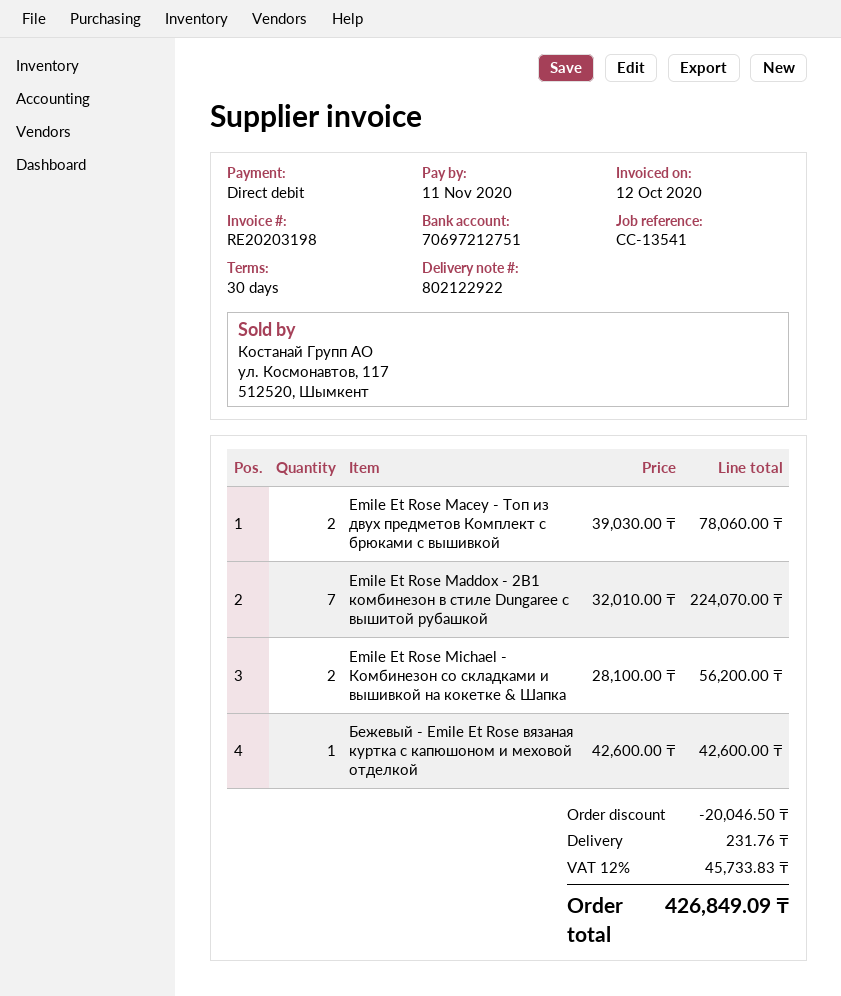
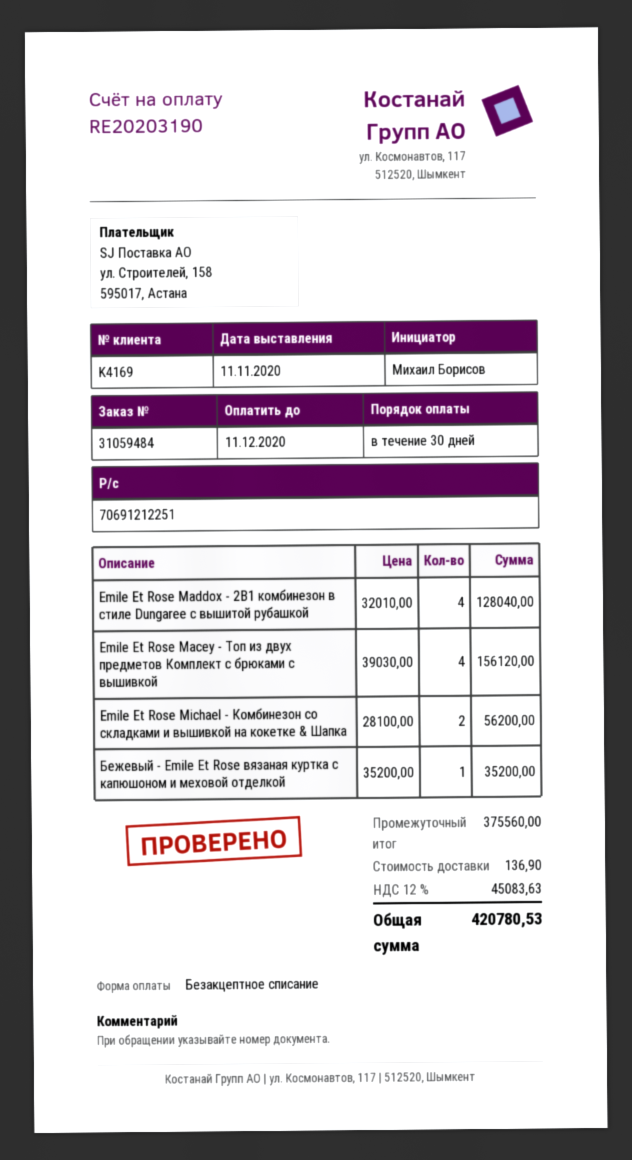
invoice number: RE20203198 -> RE20203190
invoice date: 2020-10-12 -> 2020-11-11
due date: 2020-11-11 -> 2020-12-11
bank account: 70697212751 -> 70691212251
Emile Et Rose Macey - Топ из двух предметов Комплект с брюками с вышивкой: 2 x 39030.00 = 78060.00 -> 4 x 39030.00 = 156120.00
Emile Et Rose Maddox - 2В1 комбинезон в стиле Dungaree с вышитой рубашкой: 7 x 32010.00 = 224070.00 -> 4 x 32010.00 = 128040.00
Бежевый - Emile Et Rose вязаная куртка с капюшоном и меховой отделкой: 1 x 42600.00 = 42600.00 -> 1 x 35200.00 = 35200.00
discount: 20046.50 -> none
shipping: 231.76 -> 136.90
tax: 12% = 45733.83 -> 12% = 45083.63
total: 426849.09 -> 420780.53

